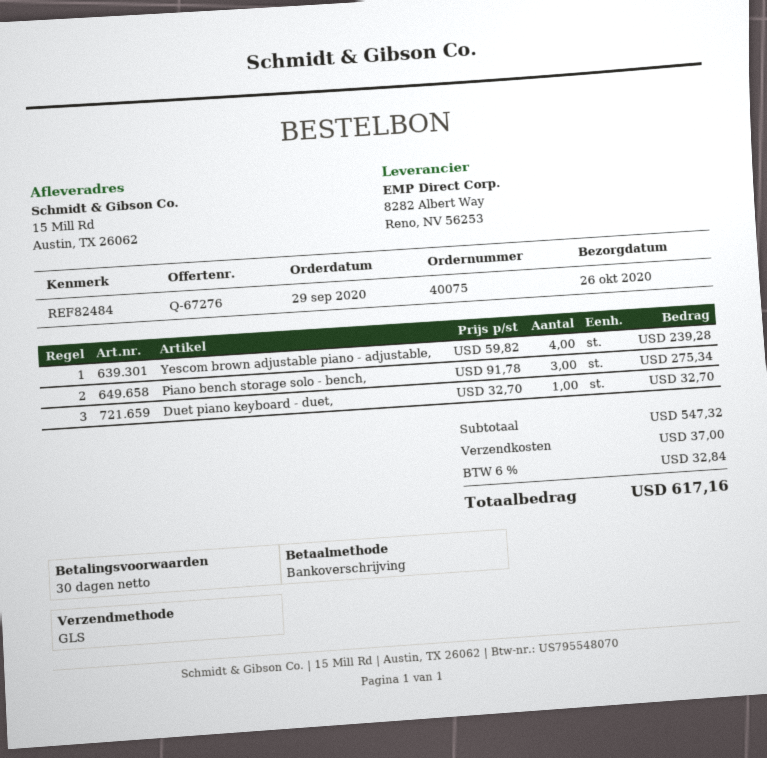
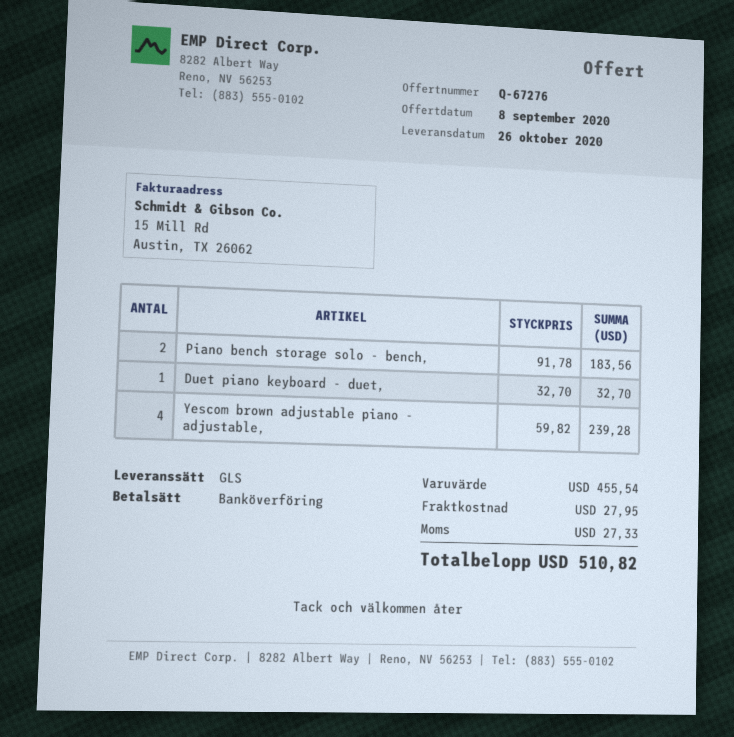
Piano bench storage solo - bench,: 3 x 91.78 = 275.34 -> 2 x 91.78 = 183.56
subtotal: 547.32 -> 455.54
shipping: 37.00 -> 27.95
tax: 32.84 -> 27.33
total: 617.16 -> 510.82

